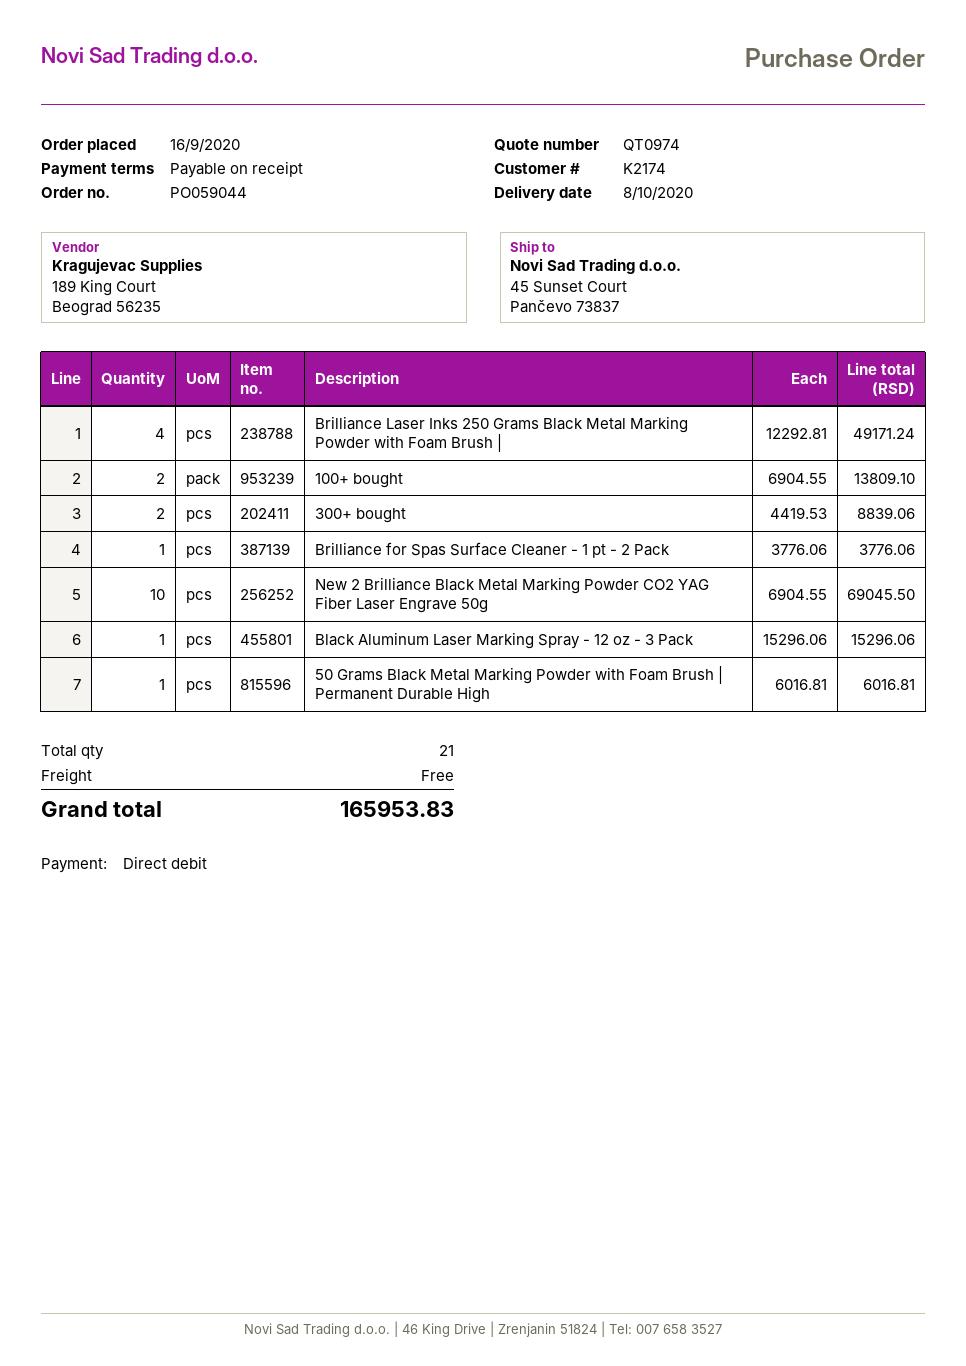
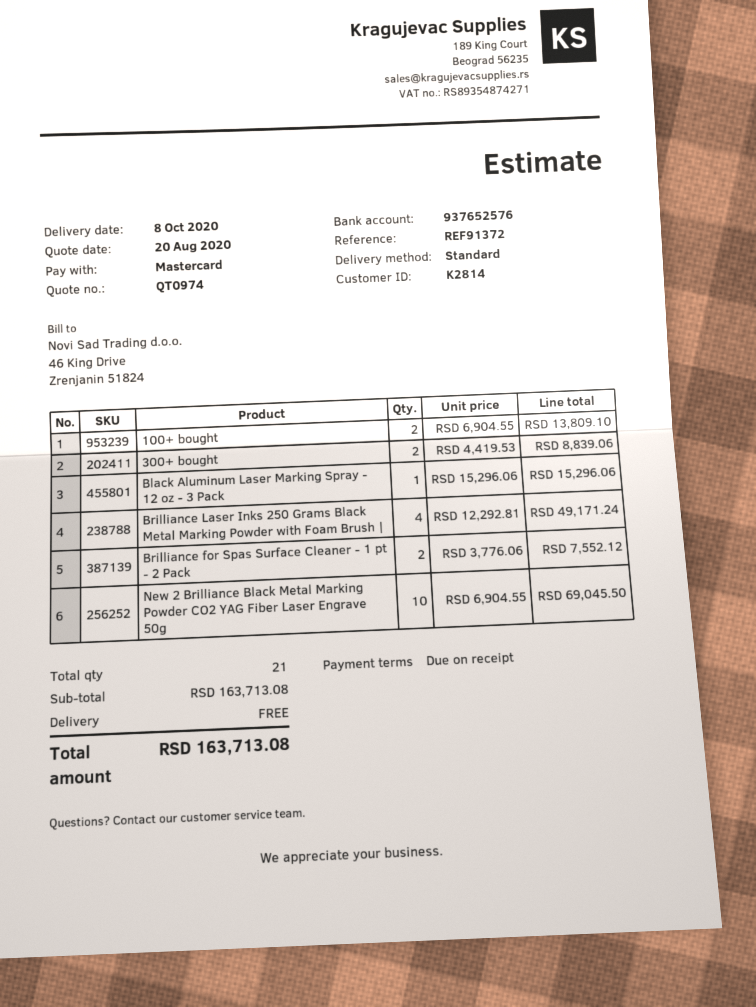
customer number: K2174 -> K2814
payment method: direct debit -> Mastercard
Brilliance for Spas Surface Cleaner - 1 pt - 2 Pack: 1 x 3776.06 = 3776.06 -> 2 x 3776.06 = 7552.12
50 Grams Black Metal Marking Powder with Foam Brush | Permanent Durable High: 1 x 6016.81 = 6016.81 -> none
total: 165953.83 -> 163713.08

